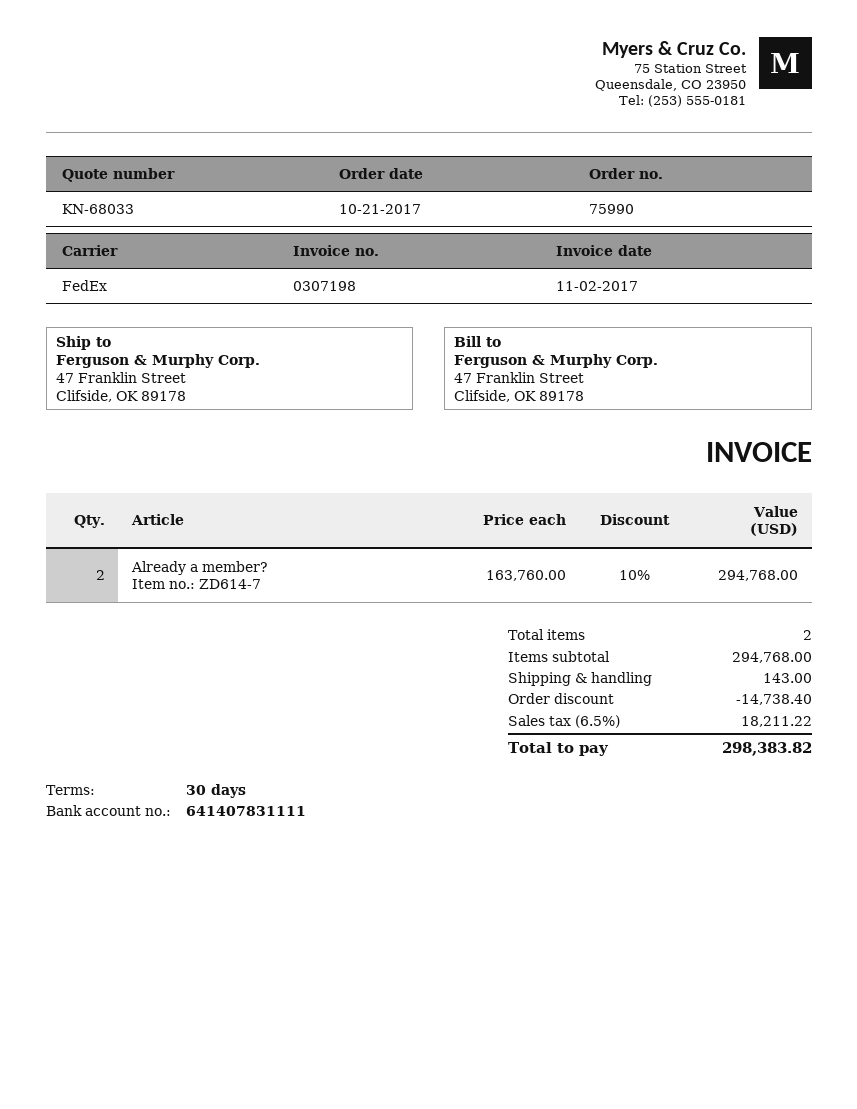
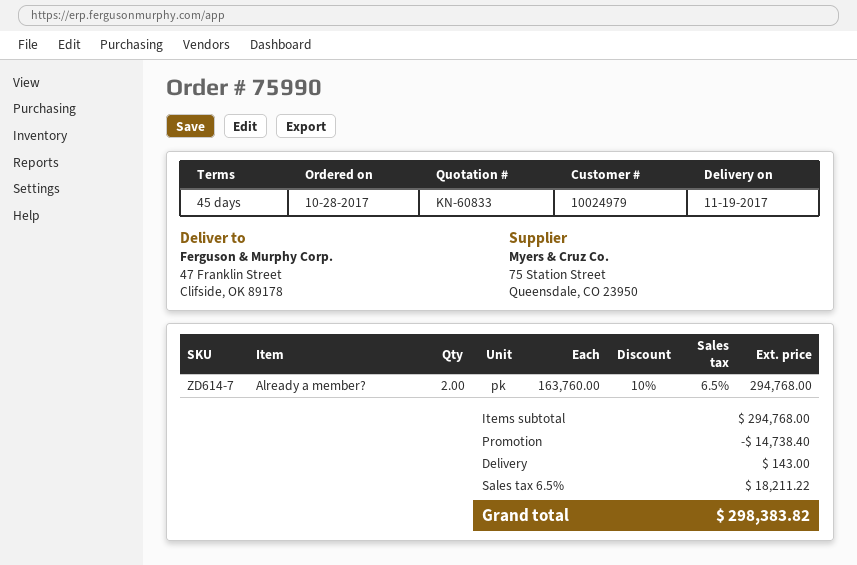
quote number: KN-68033 -> KN-60833
order date: 2017-10-21 -> 2017-10-28
payment terms: 30 days -> 45 days

